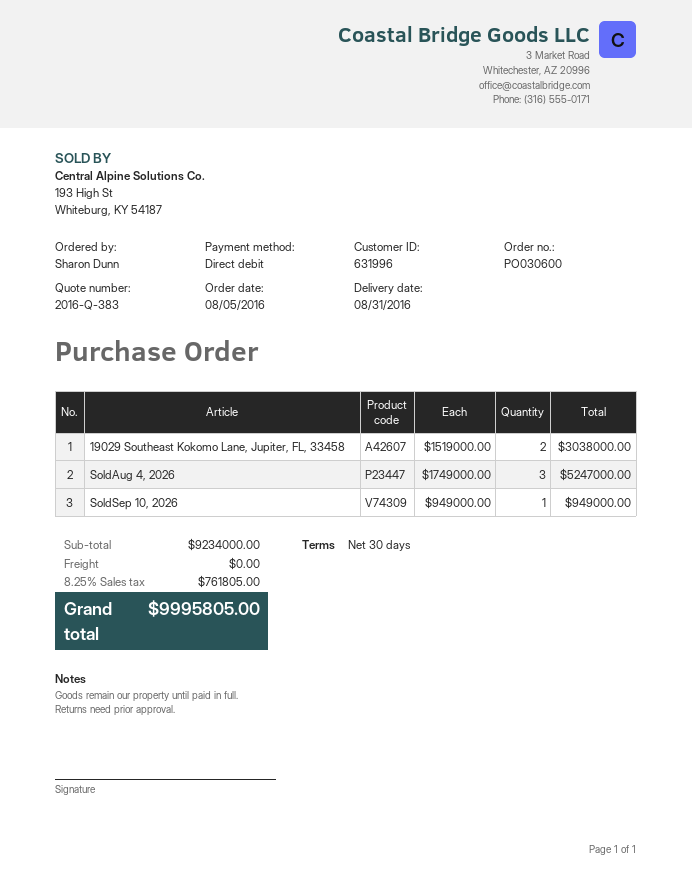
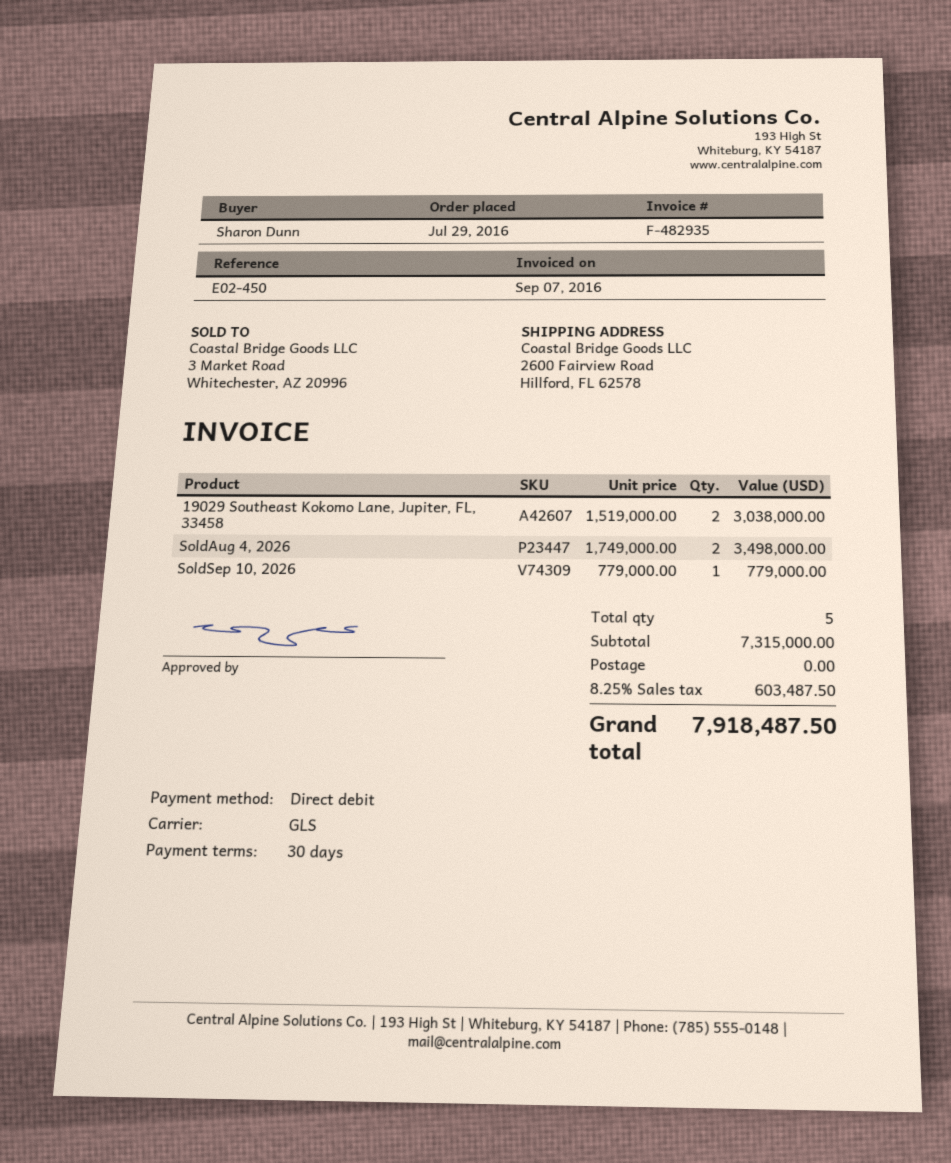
order date: 2016-08-05 -> 2016-07-29
SoldAug 4, 2026: 3 x 1749000.00 = 5247000.00 -> 2 x 1749000.00 = 3498000.00
SoldSep 10, 2026: 1 x 949000.00 = 949000.00 -> 1 x 779000.00 = 779000.00
subtotal: 9234000.00 -> 7315000.00
tax: 8.25% = 761805.00 -> 8.25% = 603487.50
total: 9995805.00 -> 7918487.50

